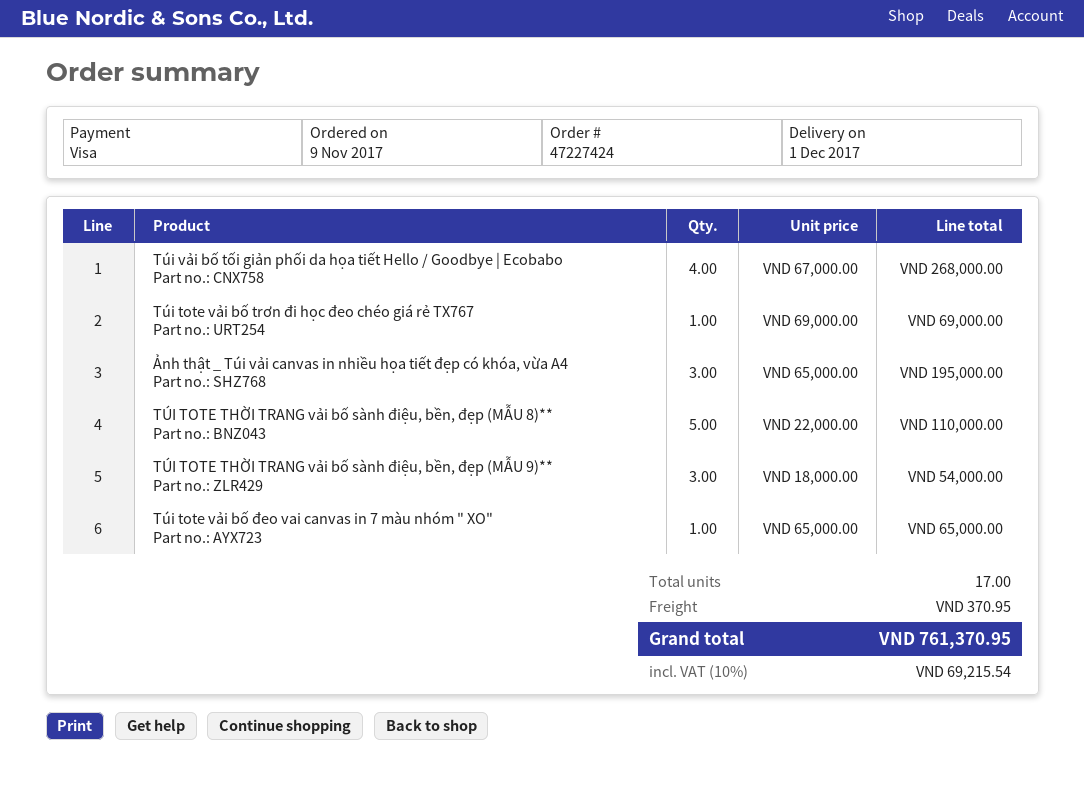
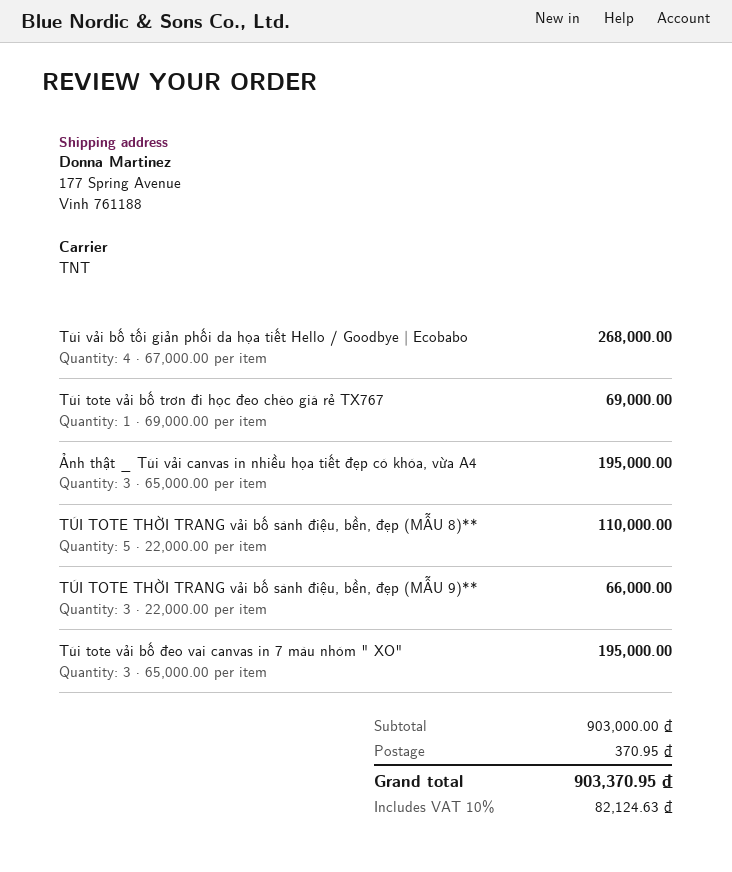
TÚI TOTE THỜI TRANG vải bố sành điệu, bền, đẹp (MẪU 9)**: 3 x 18000.00 = 54000.00 -> 3 x 22000.00 = 66000.00
Túi tote vải bố đeo vai canvas in 7 màu nhóm " XO": 1 x 65000.00 = 65000.00 -> 3 x 65000.00 = 195000.00
tax: 10% = 69215.54 -> 10% = 82124.63
total: 761370.95 -> 903370.95

